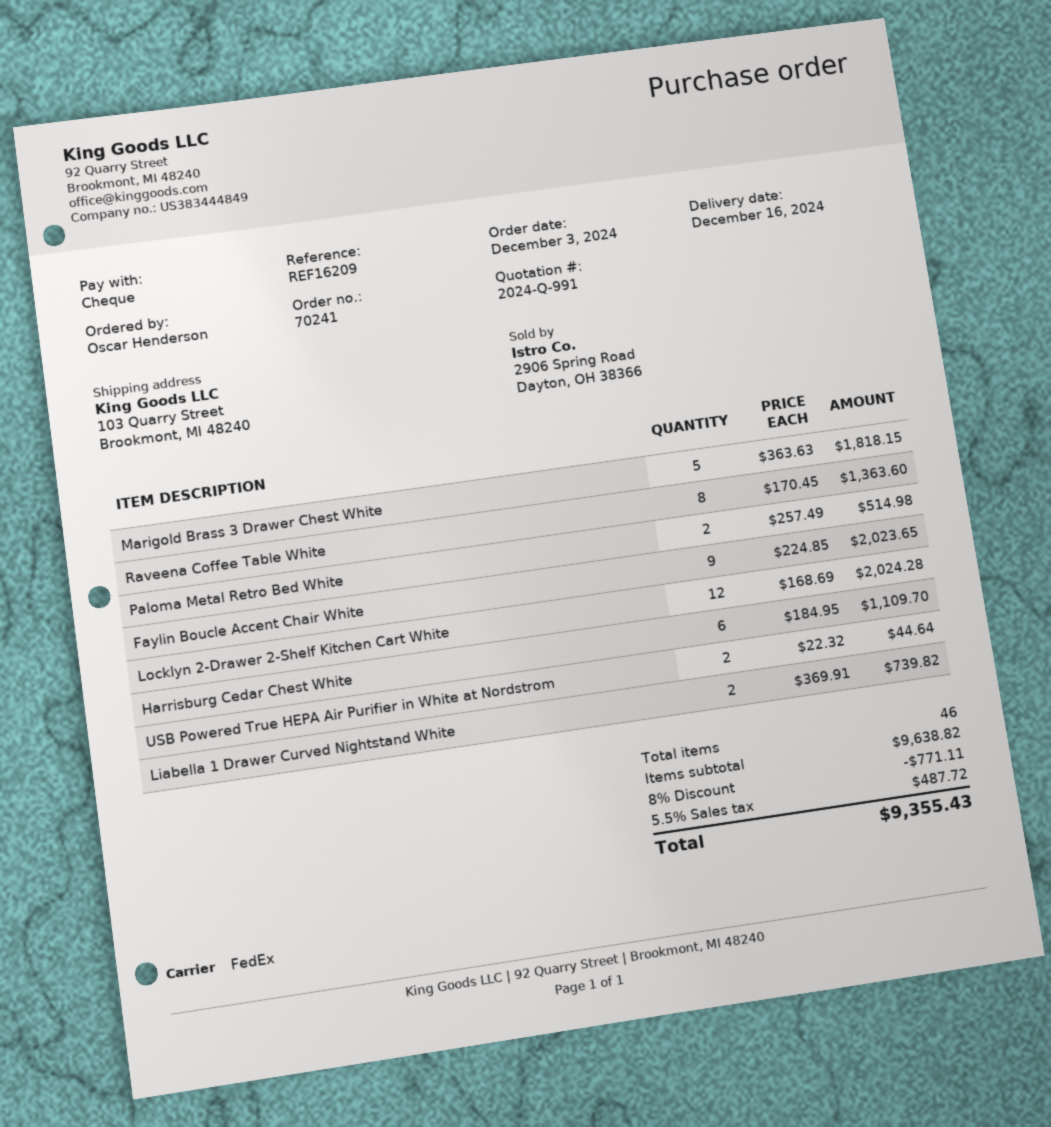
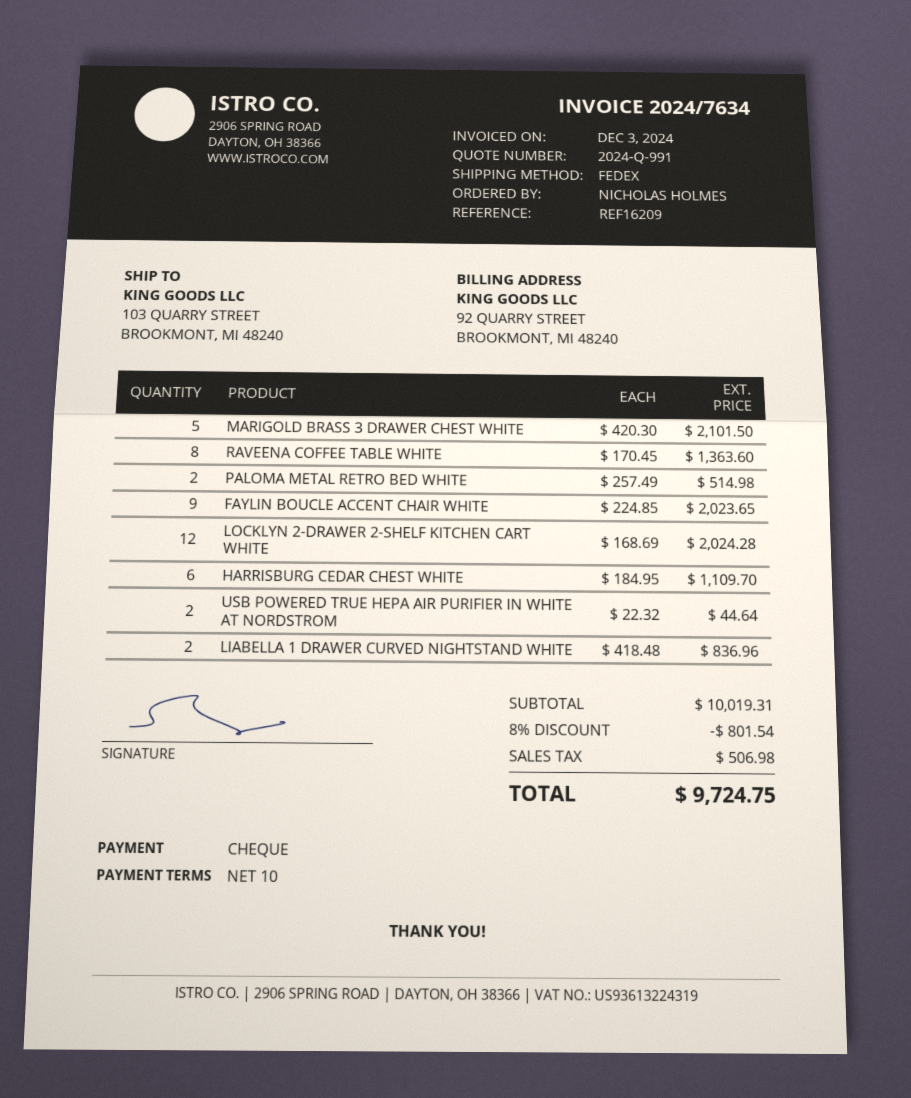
ordered by: Oscar Henderson -> NICHOLAS HOLMES
Marigold Brass 3 Drawer Chest White: 5 x 363.63 = 1818.15 -> 5 x 420.30 = 2101.50
Liabella 1 Drawer Curved Nightstand White: 2 x 369.91 = 739.82 -> 2 x 418.48 = 836.96
subtotal: 9638.82 -> 10019.31
discount: 8% = 771.11 -> 8% = 801.54
tax: 487.72 -> 506.98
total: 9355.43 -> 9724.75

